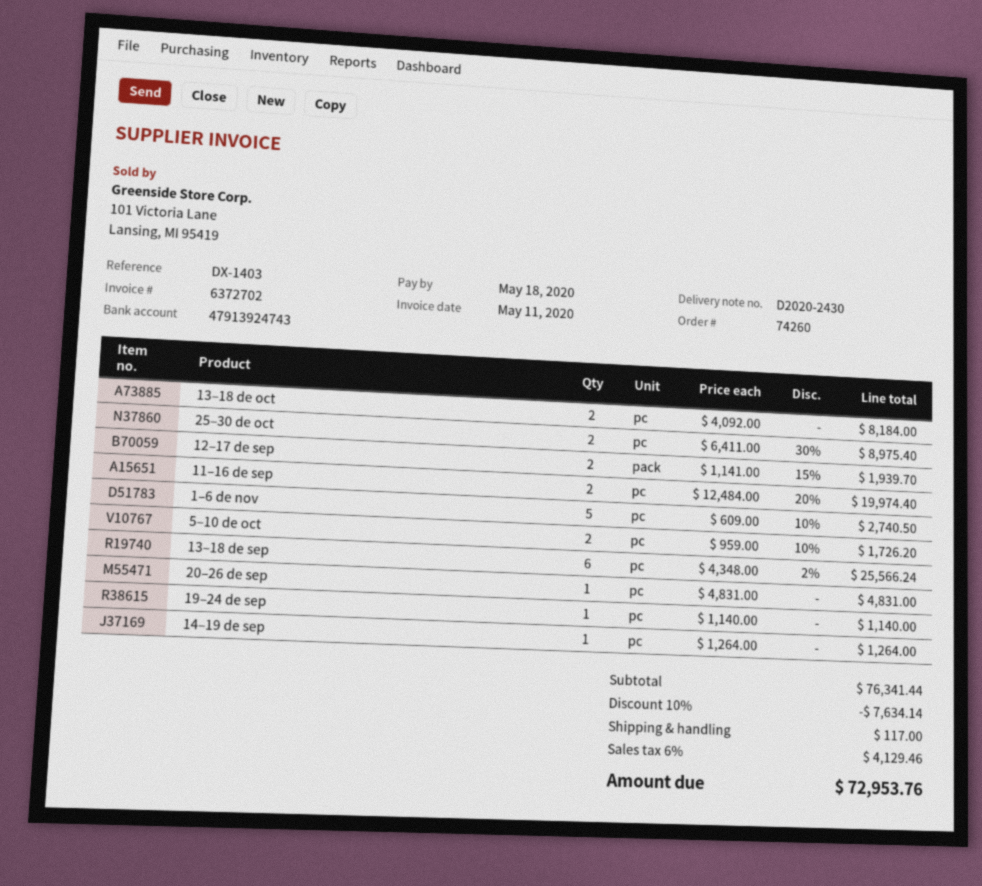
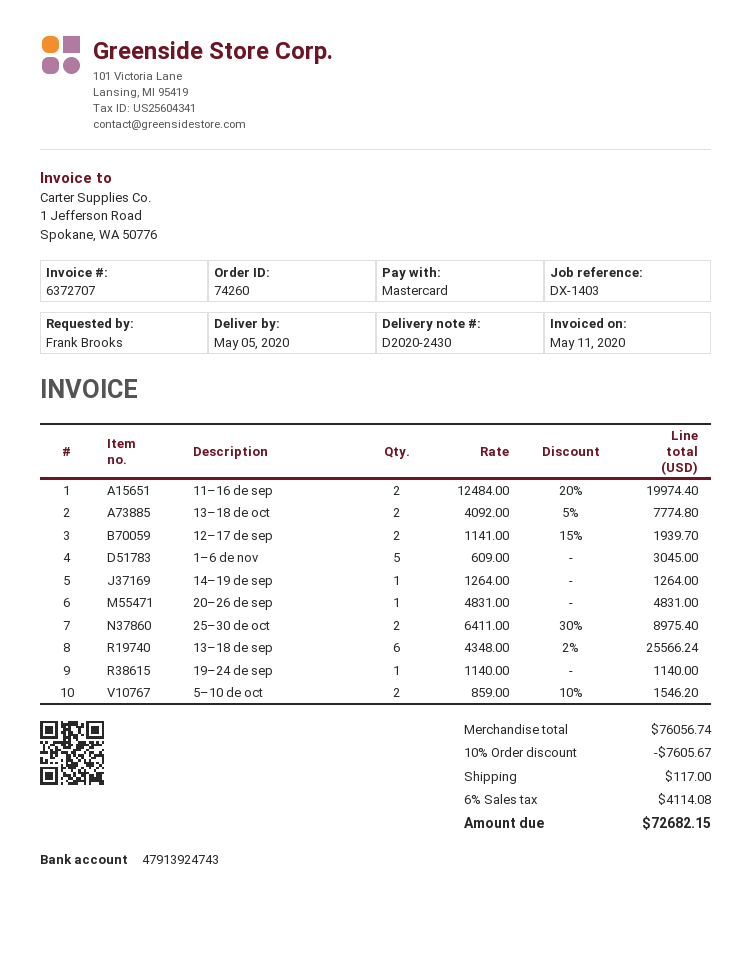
invoice number: 6372702 -> 6372707
13–18 de oct: 2 x 4092.00 = 8184.00 -> 2 x 4092.00 - 5% = 7774.80
1–6 de nov: 5 x 609.00 - 10% = 2740.50 -> 5 x 609.00 = 3045.00
5–10 de oct: 2 x 959.00 - 10% = 1726.20 -> 2 x 859.00 - 10% = 1546.20
subtotal: 76341.44 -> 76056.74
discount: 10% = 7634.14 -> 10% = 7605.67
tax: 6% = 4129.46 -> 6% = 4114.08
total: 72953.76 -> 72682.15

